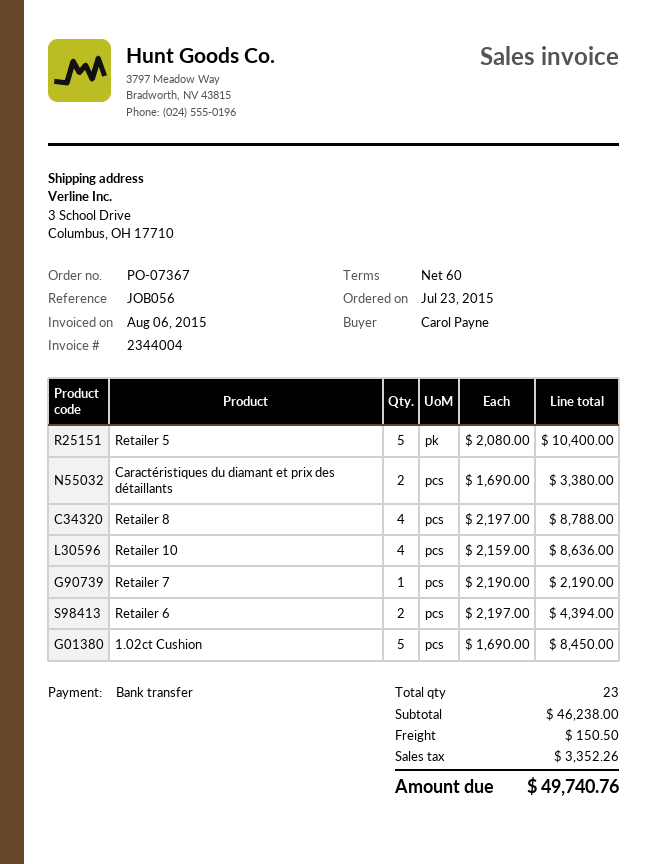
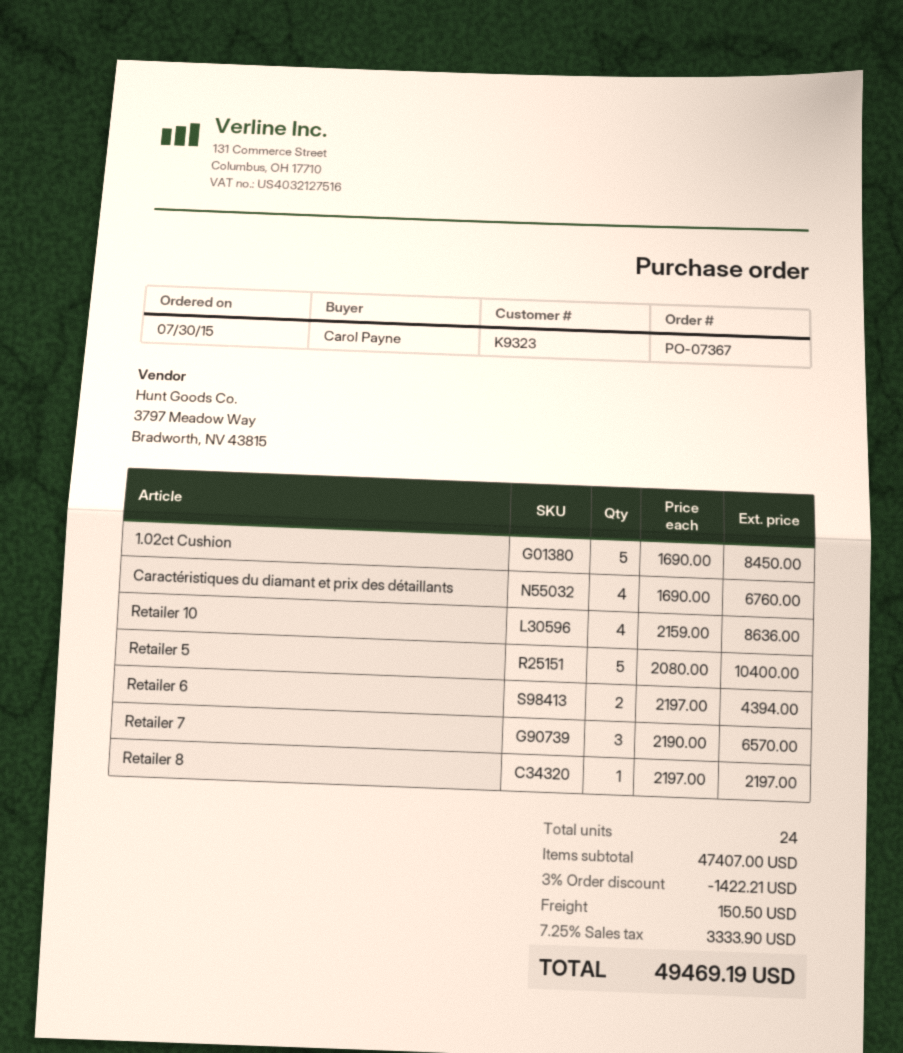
order date: 2015-07-23 -> 2015-07-30
Caractéristiques du diamant et prix des détaillants: 2 x 1690.00 = 3380.00 -> 4 x 1690.00 = 6760.00
Retailer 8: 4 x 2197.00 = 8788.00 -> 1 x 2197.00 = 2197.00
Retailer 7: 1 x 2190.00 = 2190.00 -> 3 x 2190.00 = 6570.00
total quantity: 23 -> 24
subtotal: 46238.00 -> 47407.00
discount: none -> 3% = 1422.21
tax: 3352.26 -> 3333.90
total: 49740.76 -> 49469.19

